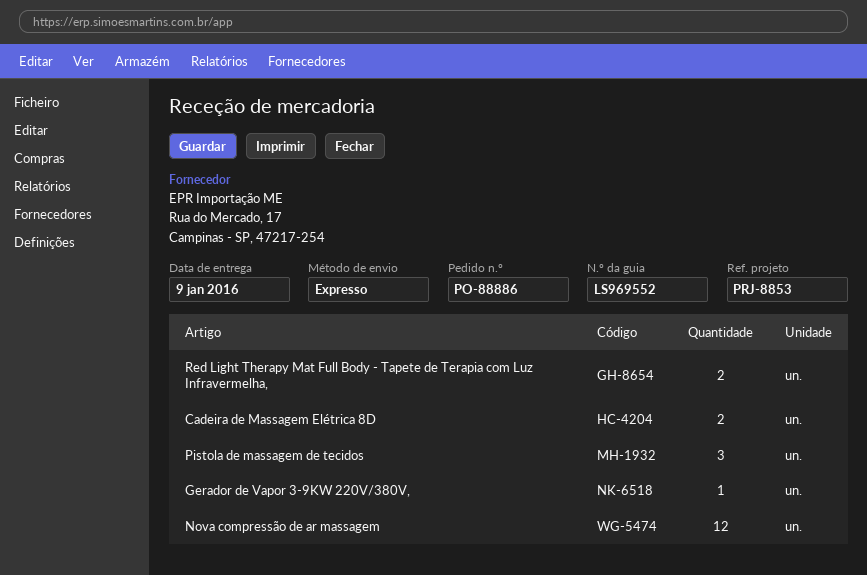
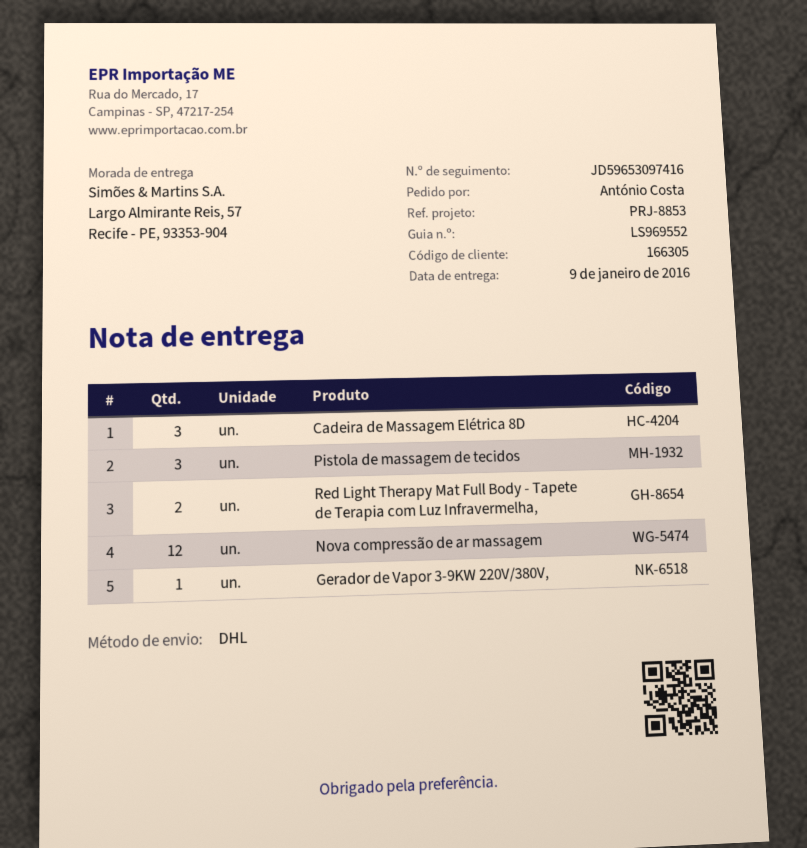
shipping method: express -> DHL
Cadeira de Massagem Elétrica 8D: 2 -> 3

